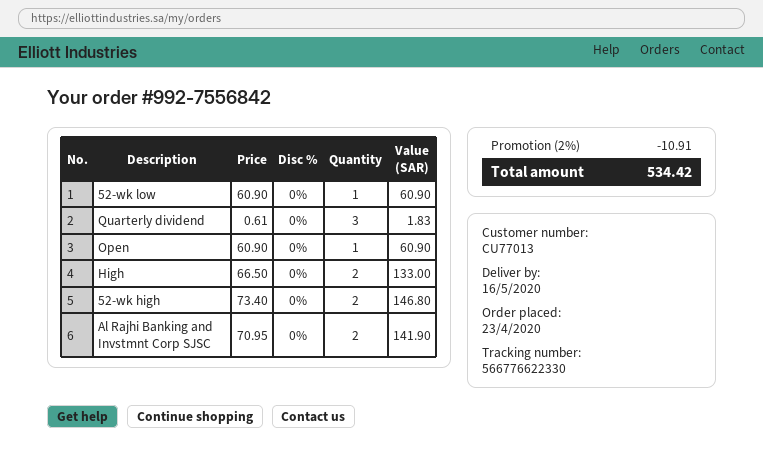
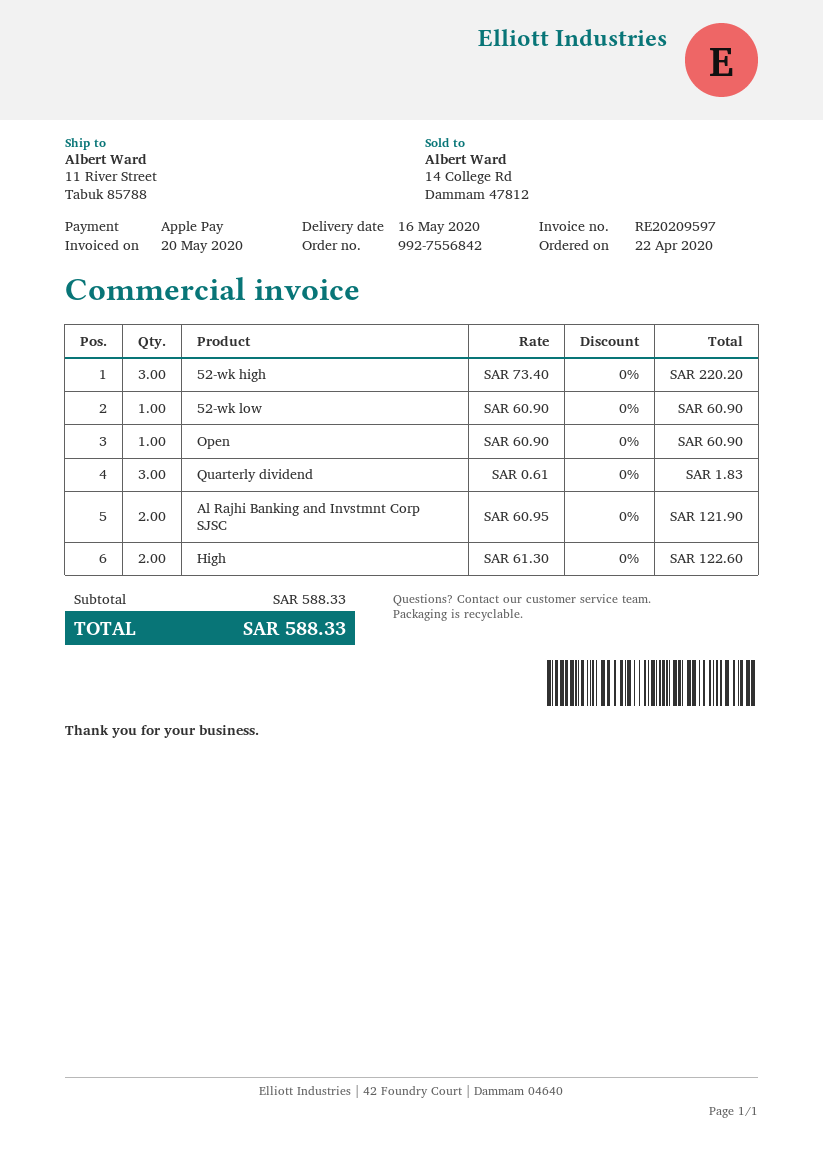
order date: 2020-04-23 -> 2020-04-22
High: 2 x 66.50 = 133.00 -> 2 x 61.30 = 122.60
52-wk high: 2 x 73.40 = 146.80 -> 3 x 73.40 = 220.20
Al Rajhi Banking and Invstmnt Corp SJSC: 2 x 70.95 = 141.90 -> 2 x 60.95 = 121.90
discount: 2% = 10.91 -> none
total: 534.42 -> 588.33

